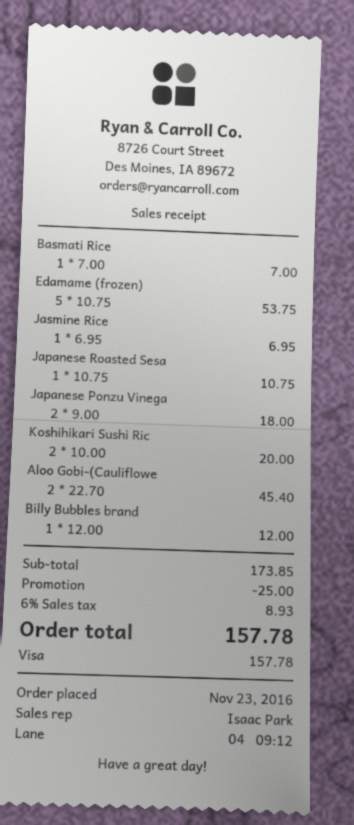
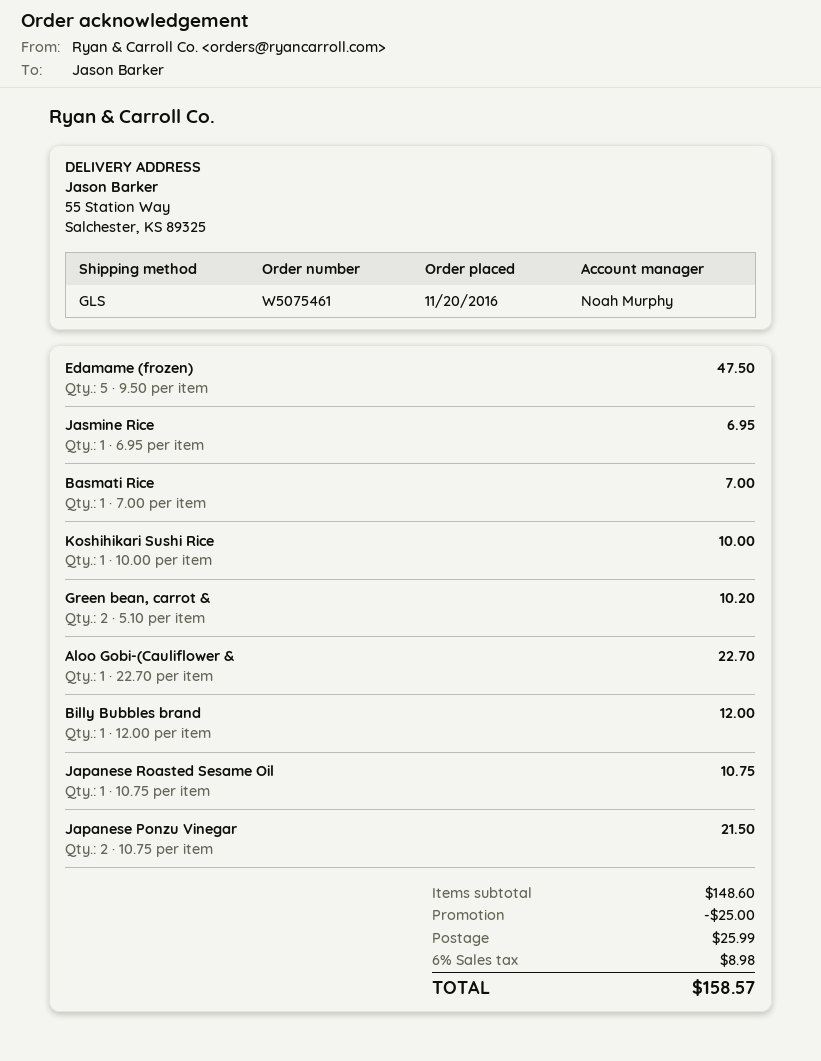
order date: 2016-11-23 -> 2016-11-20
sales rep: Isaac Park -> Noah Murphy
Edamame (frozen): 5 x 10.75 = 53.75 -> 5 x 9.50 = 47.50
Japanese Ponzu Vinega: 2 x 9.00 = 18.00 -> 2 x 10.75 = 21.50
Koshihikari Sushi Ric: 2 x 10.00 = 20.00 -> 1 x 10.00 = 10.00
Aloo Gobi-(Cauliflowe: 2 x 22.70 = 45.40 -> 1 x 22.70 = 22.70
Green bean, carrot &: none -> 2 x 5.10 = 10.20
subtotal: 173.85 -> 148.60
shipping: none -> 25.99
tax: 6% = 8.93 -> 6% = 8.98
total: 157.78 -> 158.57

